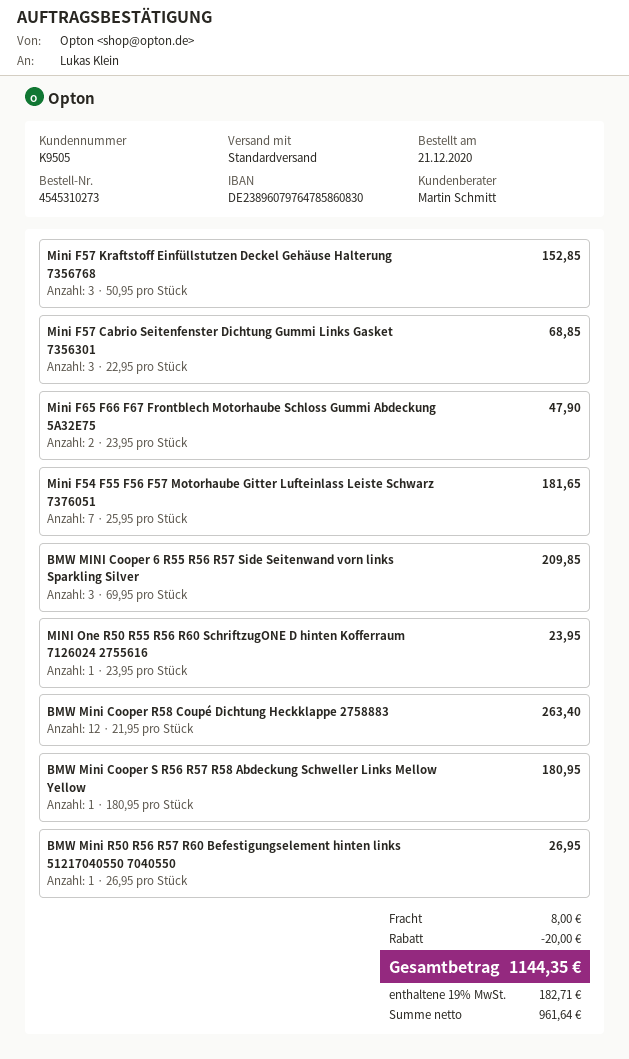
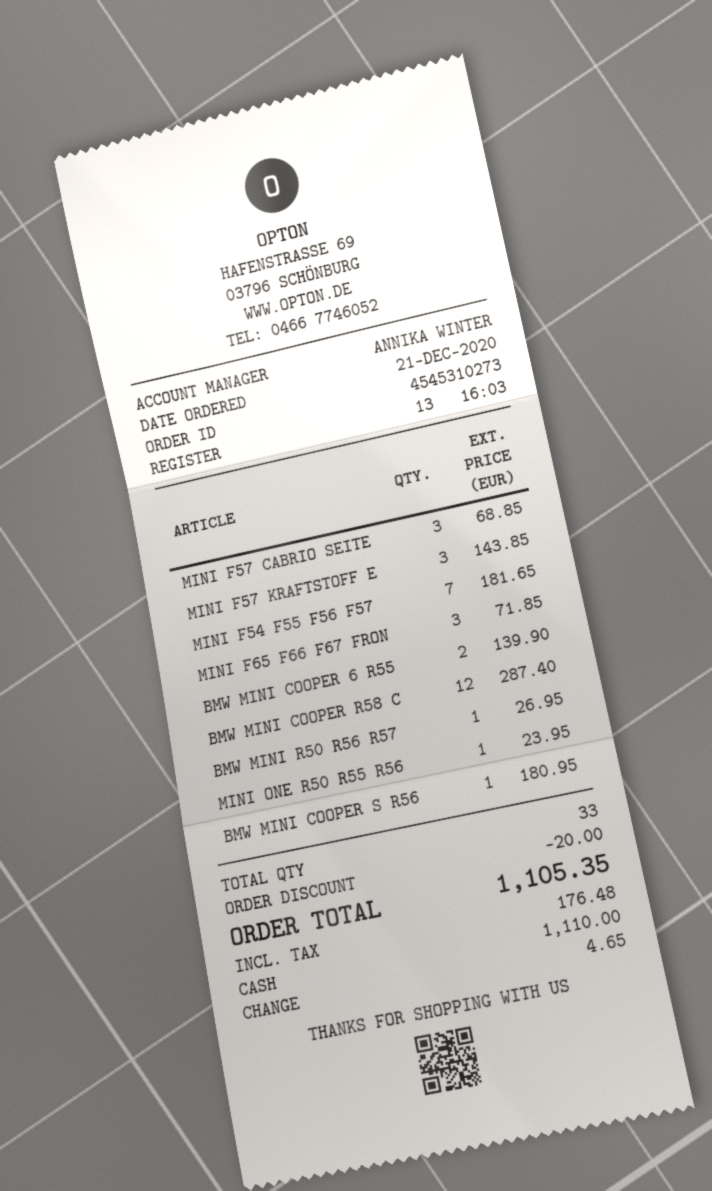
sales rep: Martin Schmitt -> ANNIKA WINTER
Mini F57 Kraftstoff Einfüllstutzen Deckel Gehäuse Halterung 7356768: 3 for 152.85 -> 3 for 143.85
Mini F65 F66 F67 Frontblech Motorhaube Schloss Gummi Abdeckung 5A32E75: 2 for 47.90 -> 3 for 71.85
BMW MINI Cooper 6 R55 R56 R57 Side Seitenwand vorn links Sparkling Silver: 3 for 209.85 -> 2 for 139.90
BMW Mini Cooper R58 Coupé Dichtung Heckklappe 2758883: 12 for 263.40 -> 12 for 287.40
shipping: 8.00 -> none
tax: 182.71 -> 176.48
total: 1144.35 -> 1105.35

